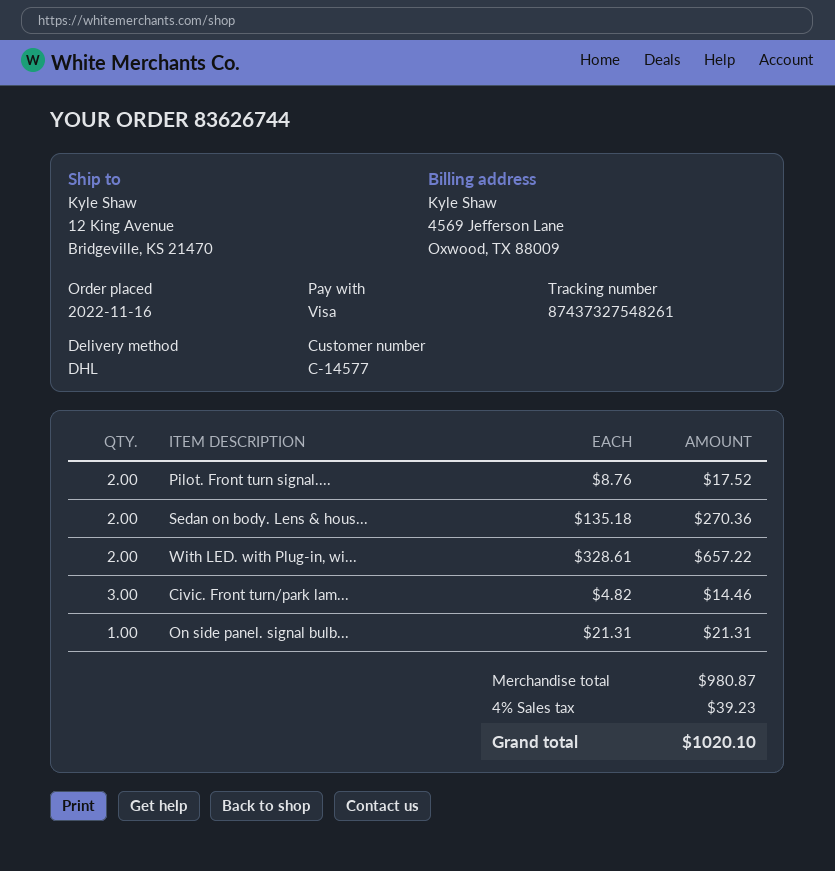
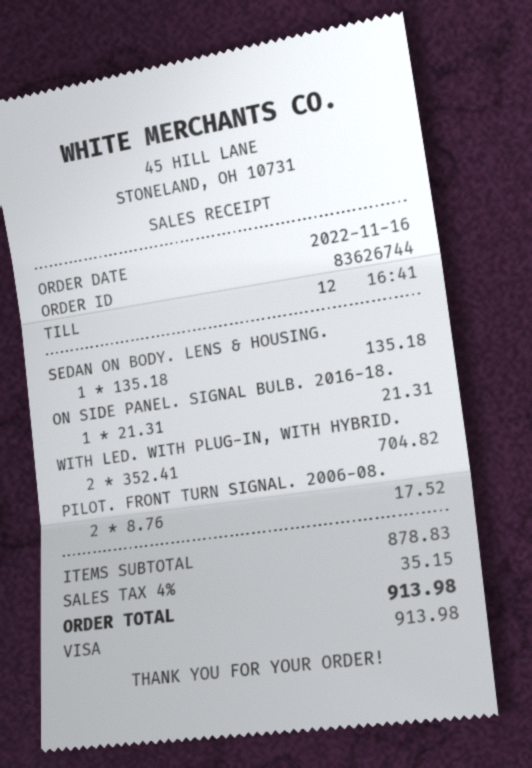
Sedan on body. Lens & hous...: 2 x 135.18 = 270.36 -> 1 x 135.18 = 135.18
With LED. with Plug-in, wi...: 2 x 328.61 = 657.22 -> 2 x 352.41 = 704.82
Civic. Front turn/park lam...: 3 x 4.82 = 14.46 -> none
subtotal: 980.87 -> 878.83
tax: 4% = 39.23 -> 4% = 35.15
total: 1020.10 -> 913.98

